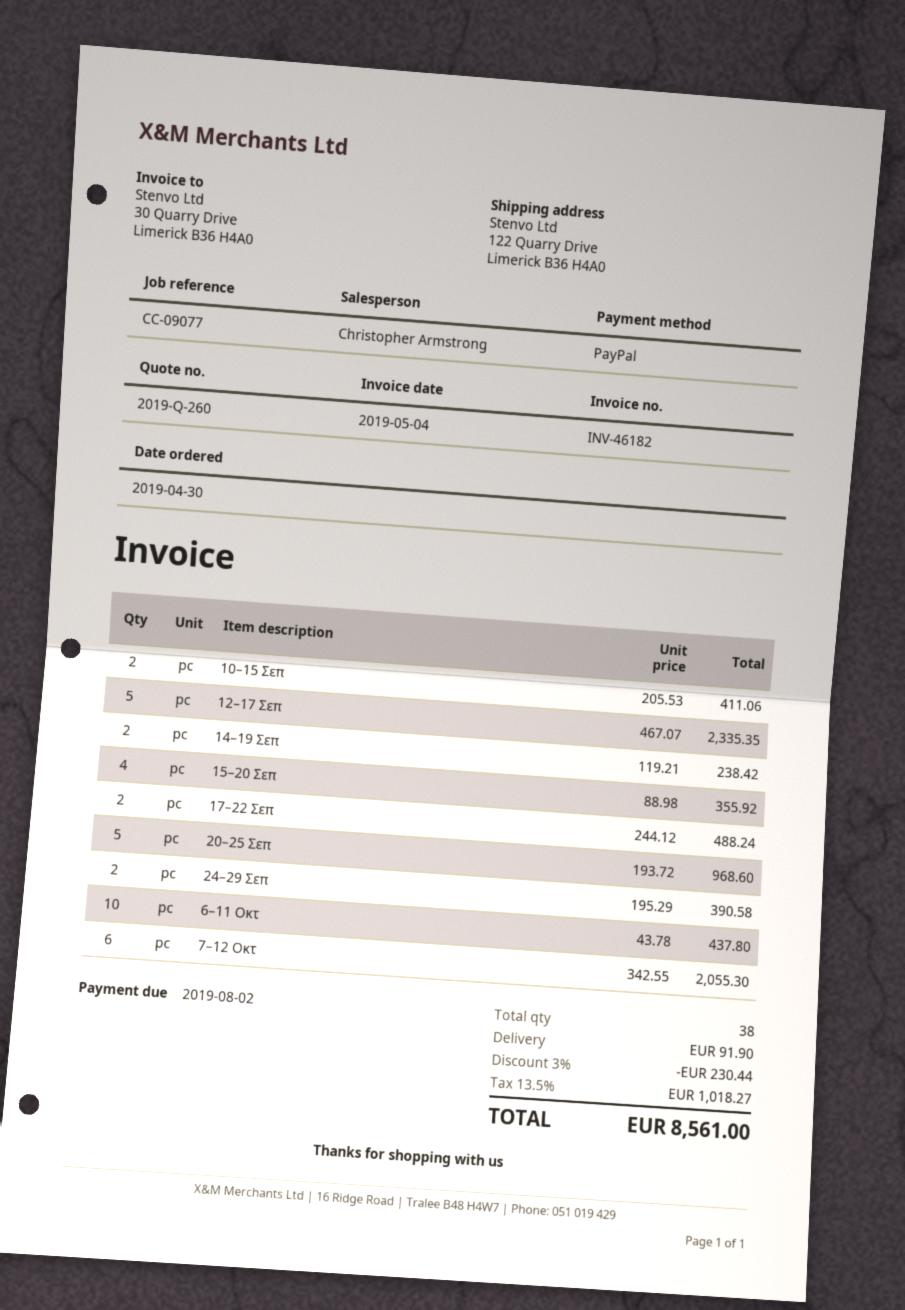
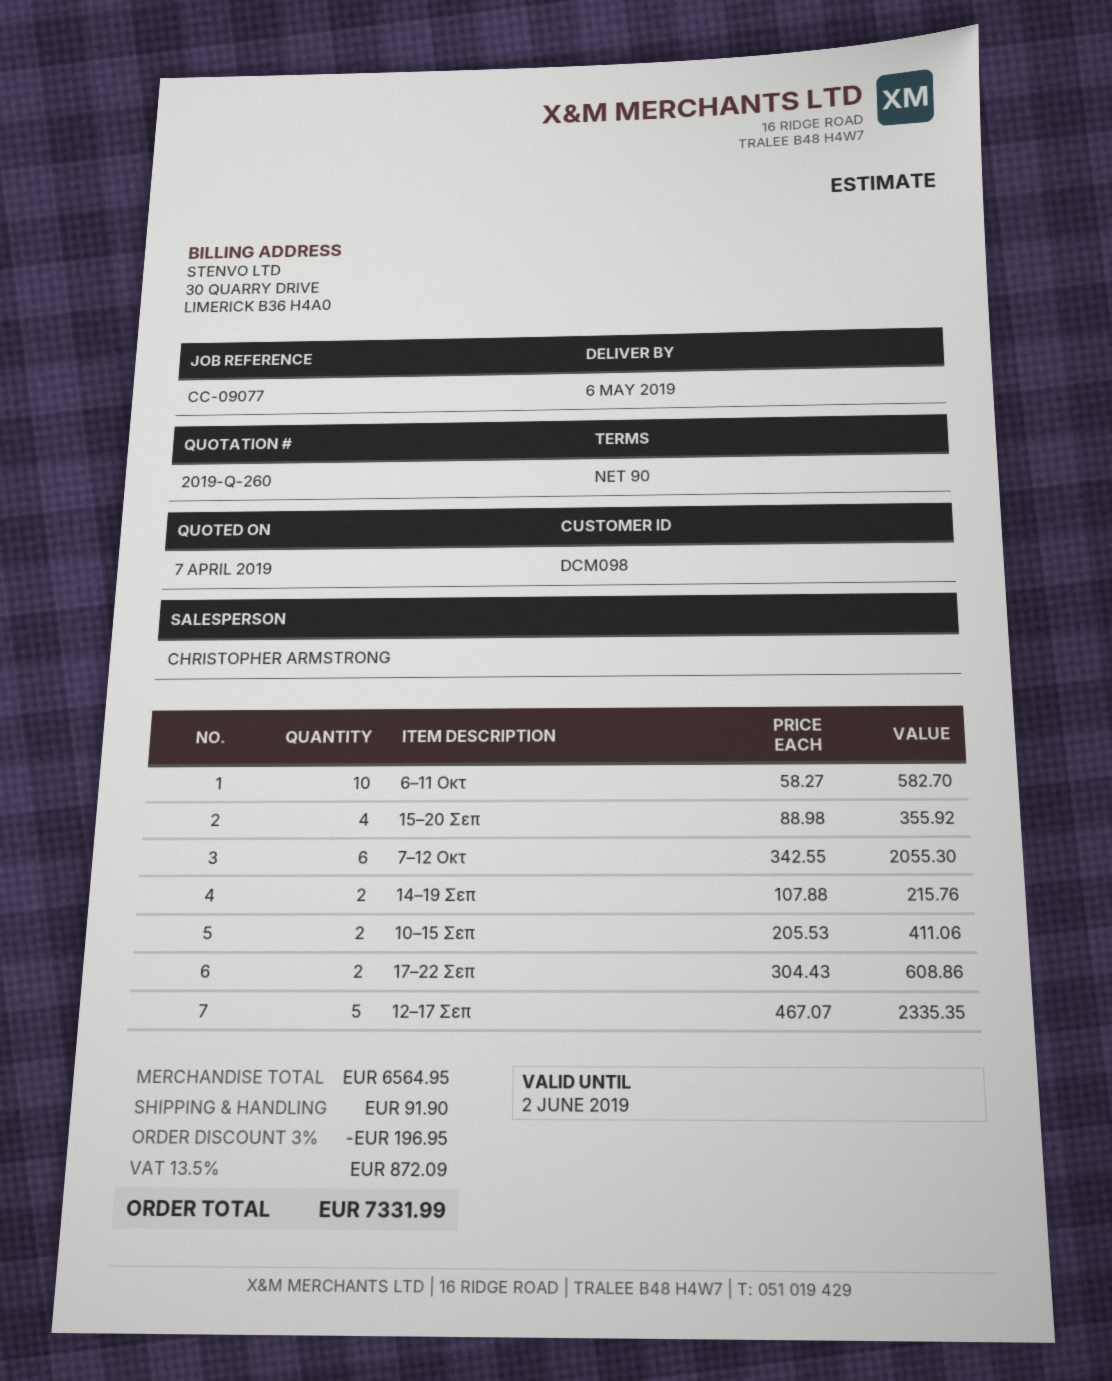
14–19 Σεπ: 2 x 119.21 = 238.42 -> 2 x 107.88 = 215.76
17–22 Σεπ: 2 x 244.12 = 488.24 -> 2 x 304.43 = 608.86
20–25 Σεπ: 5 x 193.72 = 968.60 -> none
24–29 Σεπ: 2 x 195.29 = 390.58 -> none
6–11 Οκτ: 10 x 43.78 = 437.80 -> 10 x 58.27 = 582.70
discount: 3% = 230.44 -> 3% = 196.95
tax: 13.5% = 1018.27 -> 13.5% = 872.09
total: 8561.00 -> 7331.99

